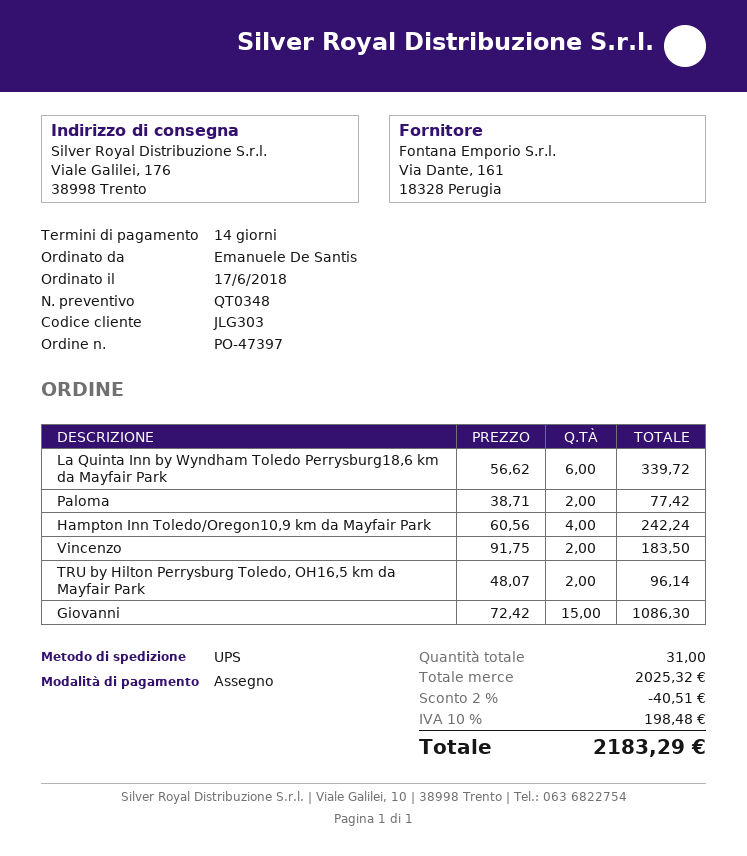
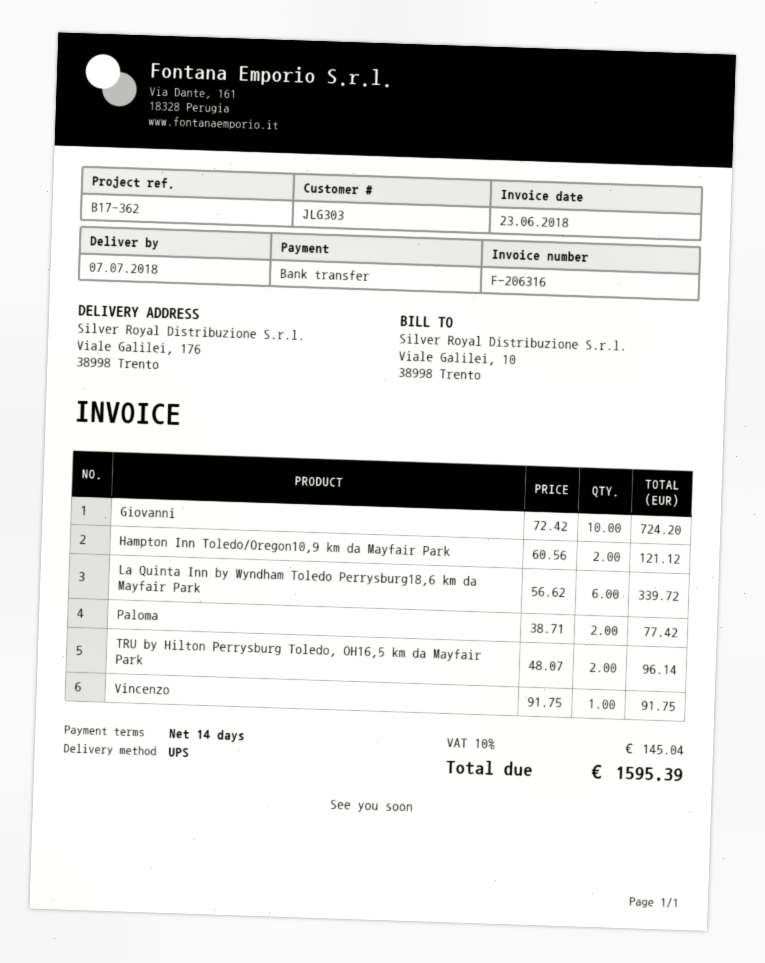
payment method: cheque -> bank transfer
Hampton Inn Toledo/Oregon10,9 km da Mayfair Park: 4 x 60.56 = 242.24 -> 2 x 60.56 = 121.12
Vincenzo: 2 x 91.75 = 183.50 -> 1 x 91.75 = 91.75
Giovanni: 15 x 72.42 = 1086.30 -> 10 x 72.42 = 724.20
discount: 2% = 40.51 -> none
tax: 10% = 198.48 -> 10% = 145.04
total: 2183.29 -> 1595.39

